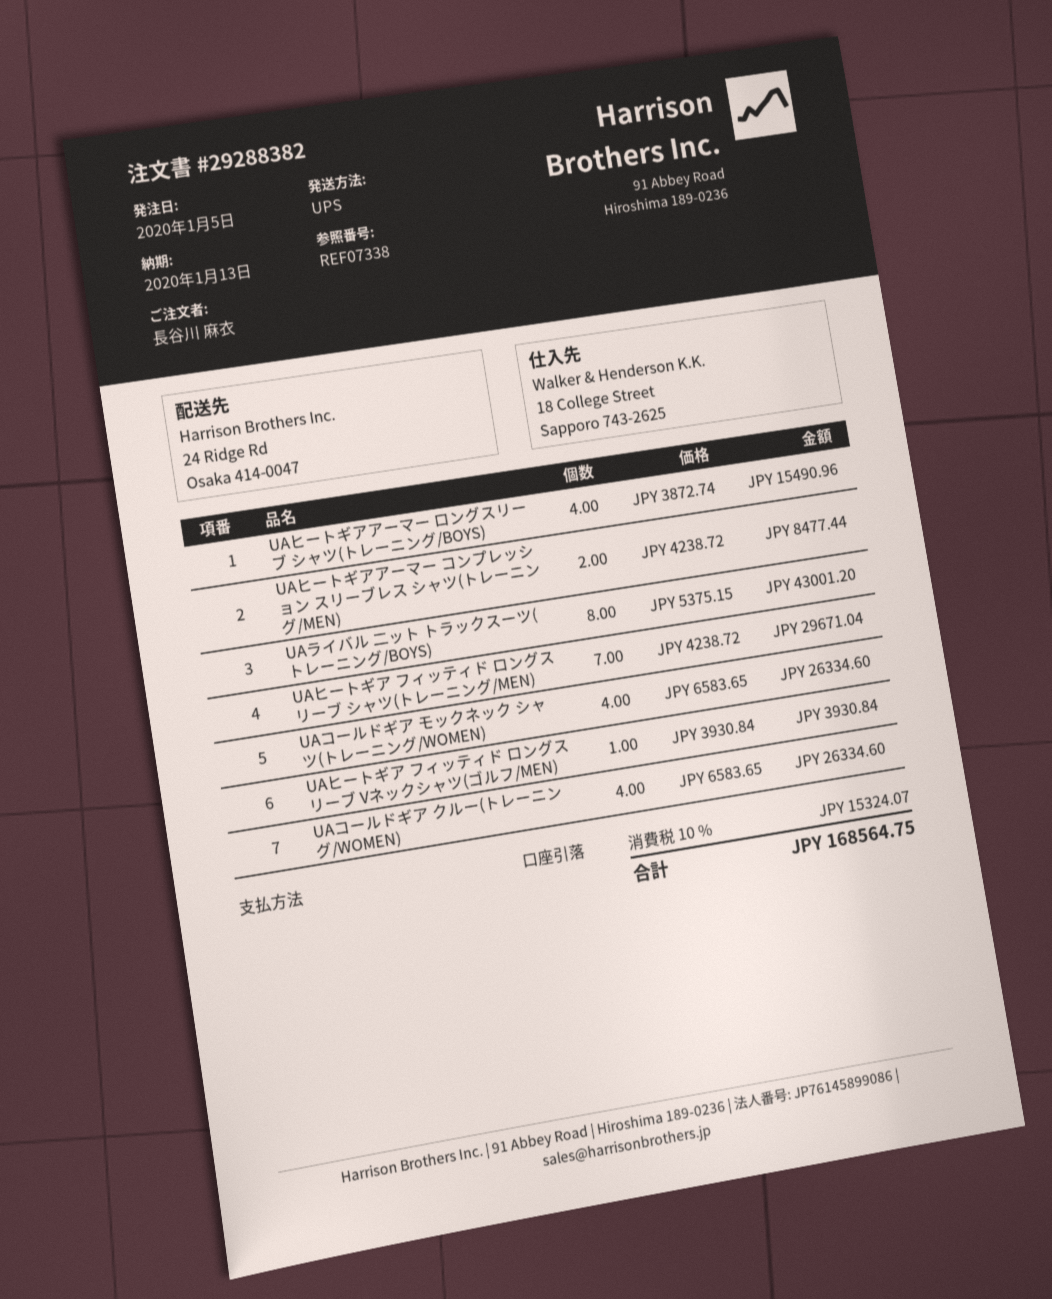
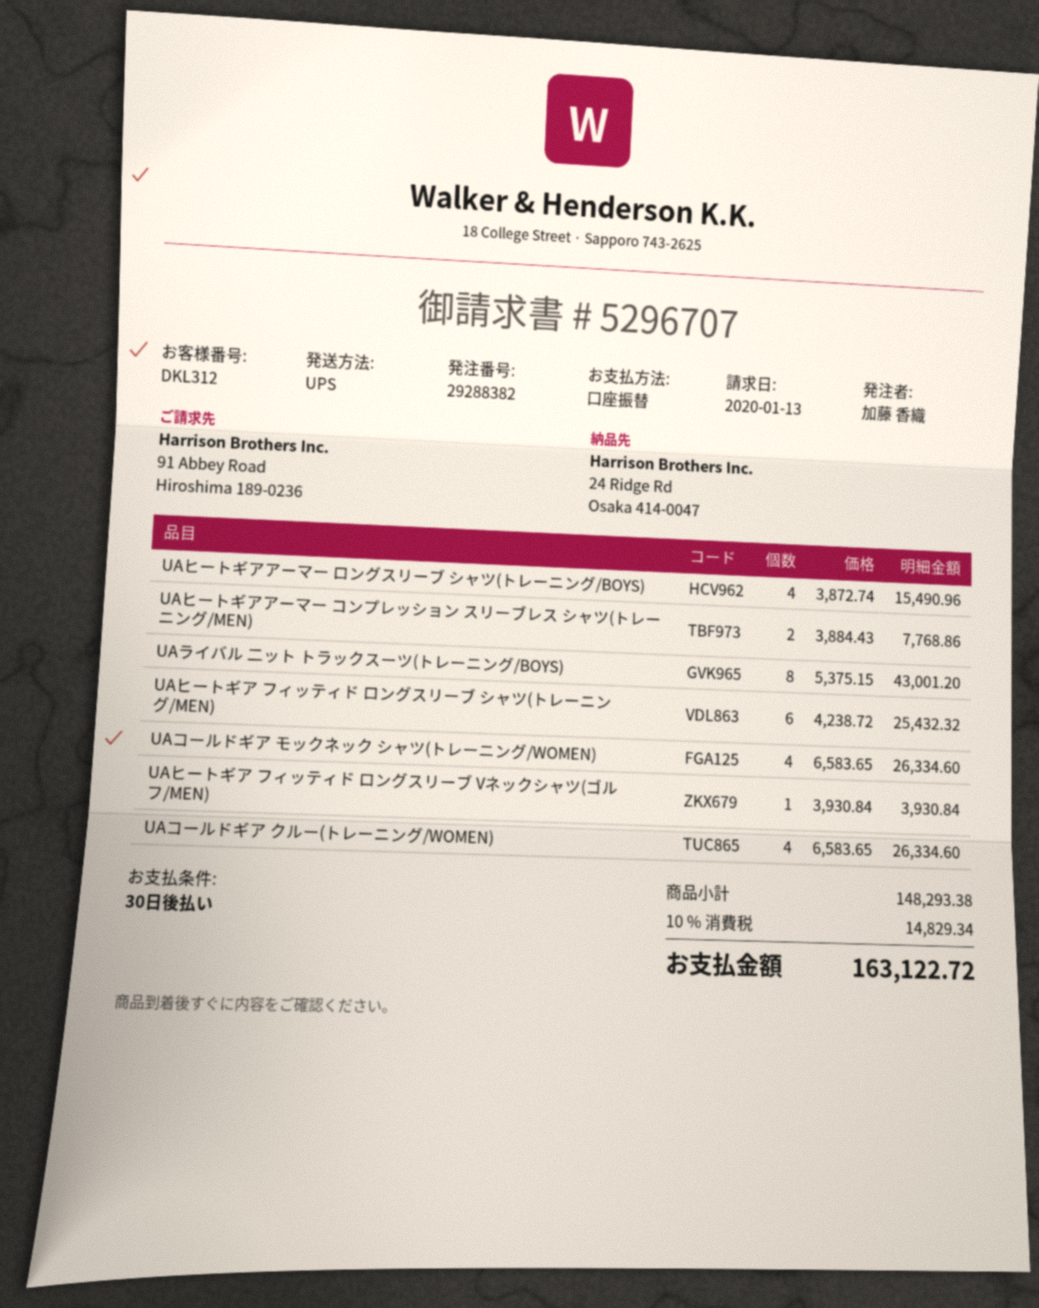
ordered by: 長谷川 麻衣 -> 加藤 香織
UAヒートギアアーマー コンプレッション スリーブレス シャツ(トレーニング/MEN): 2 x 4238.72 = 8477.44 -> 2 x 3884.43 = 7768.86
UAヒートギア フィッティド ロングスリーブ シャツ(トレーニング/MEN): 7 x 4238.72 = 29671.04 -> 6 x 4238.72 = 25432.32
tax: 10% = 15324.07 -> 10% = 14829.34
total: 168564.75 -> 163122.72

